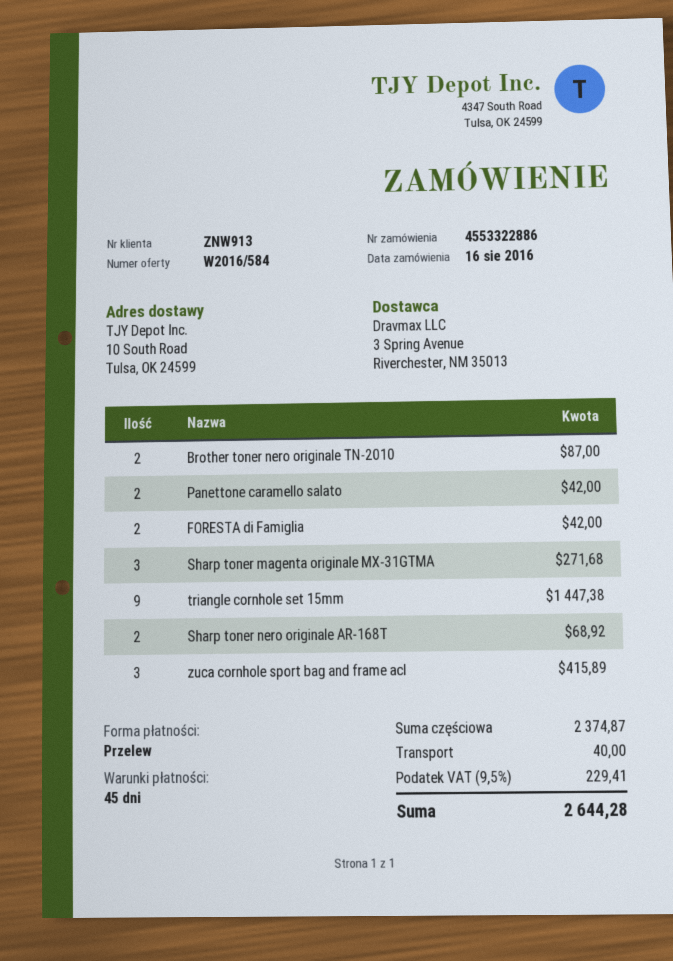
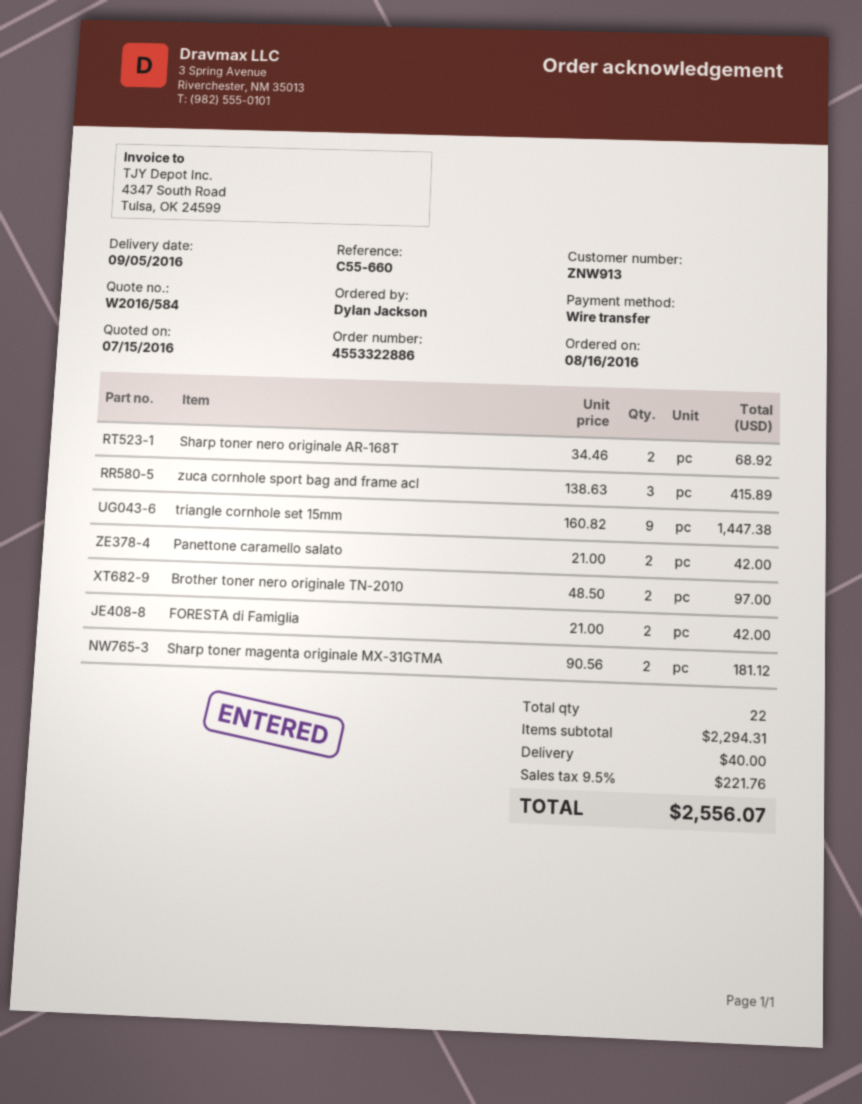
Brother toner nero originale TN-2010: 2 for 87.00 -> 2 for 97.00
Sharp toner magenta originale MX-31GTMA: 3 for 271.68 -> 2 for 181.12
subtotal: 2374.87 -> 2294.31
tax: 9.5% = 229.41 -> 9.5% = 221.76
total: 2644.28 -> 2556.07

